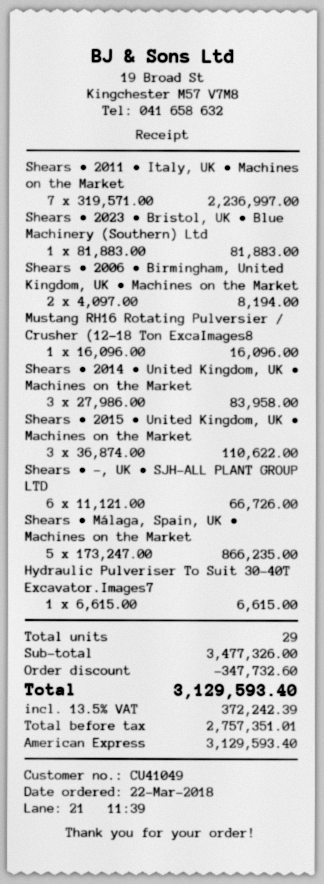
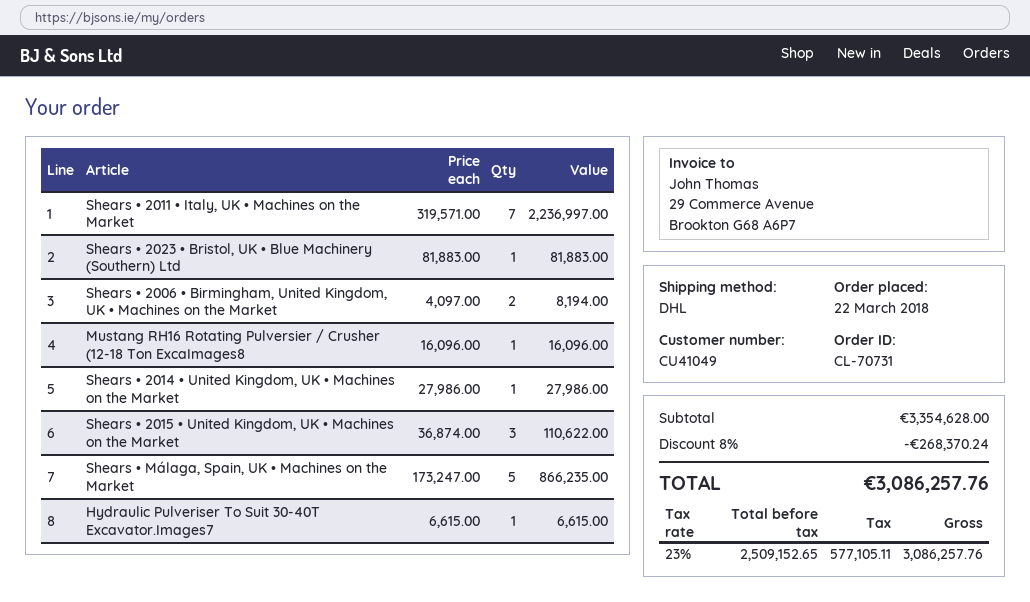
Shears • 2014 • United Kingdom, UK • Machines on the Market: 3 x 27986.00 = 83958.00 -> 1 x 27986.00 = 27986.00
Shears • -, UK • SJH-ALL PLANT GROUP LTD: 6 x 11121.00 = 66726.00 -> none
subtotal: 3477326.00 -> 3354628.00
discount: 347732.60 -> 268370.24
net: 2757351.01 -> 2509152.65
tax: 13.5% = 372242.39 -> 23% = 577105.11
total: 3129593.40 -> 3086257.76

